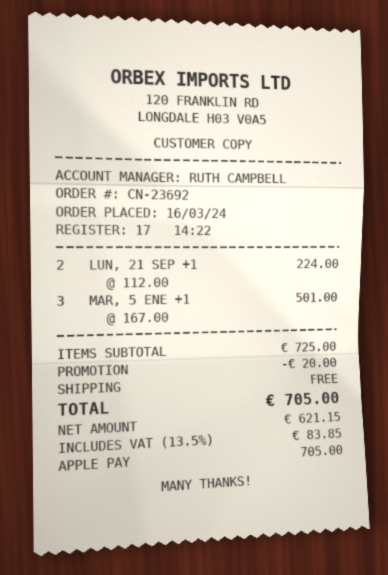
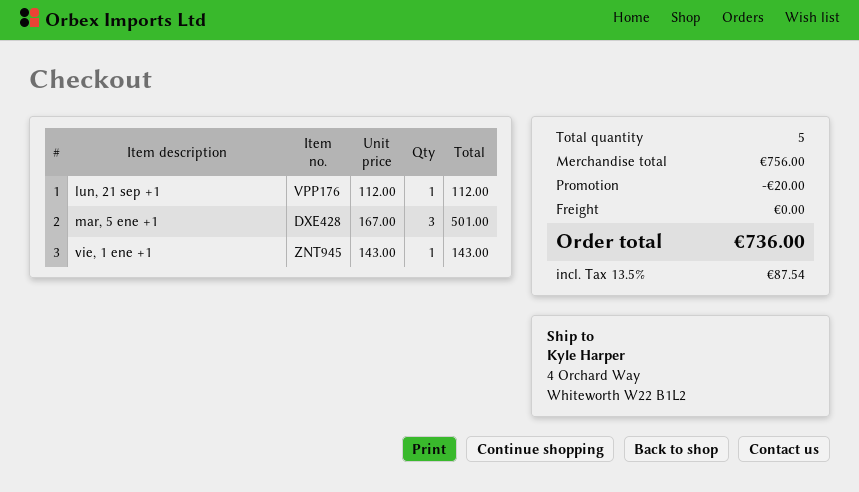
LUN, 21 SEP +1: 2 x 112.00 = 224.00 -> 1 x 112.00 = 112.00
vie, 1 ene +1: none -> 1 x 143.00 = 143.00
subtotal: 725.00 -> 756.00
tax: 13.5% = 83.85 -> 13.5% = 87.54
total: 705.00 -> 736.00

